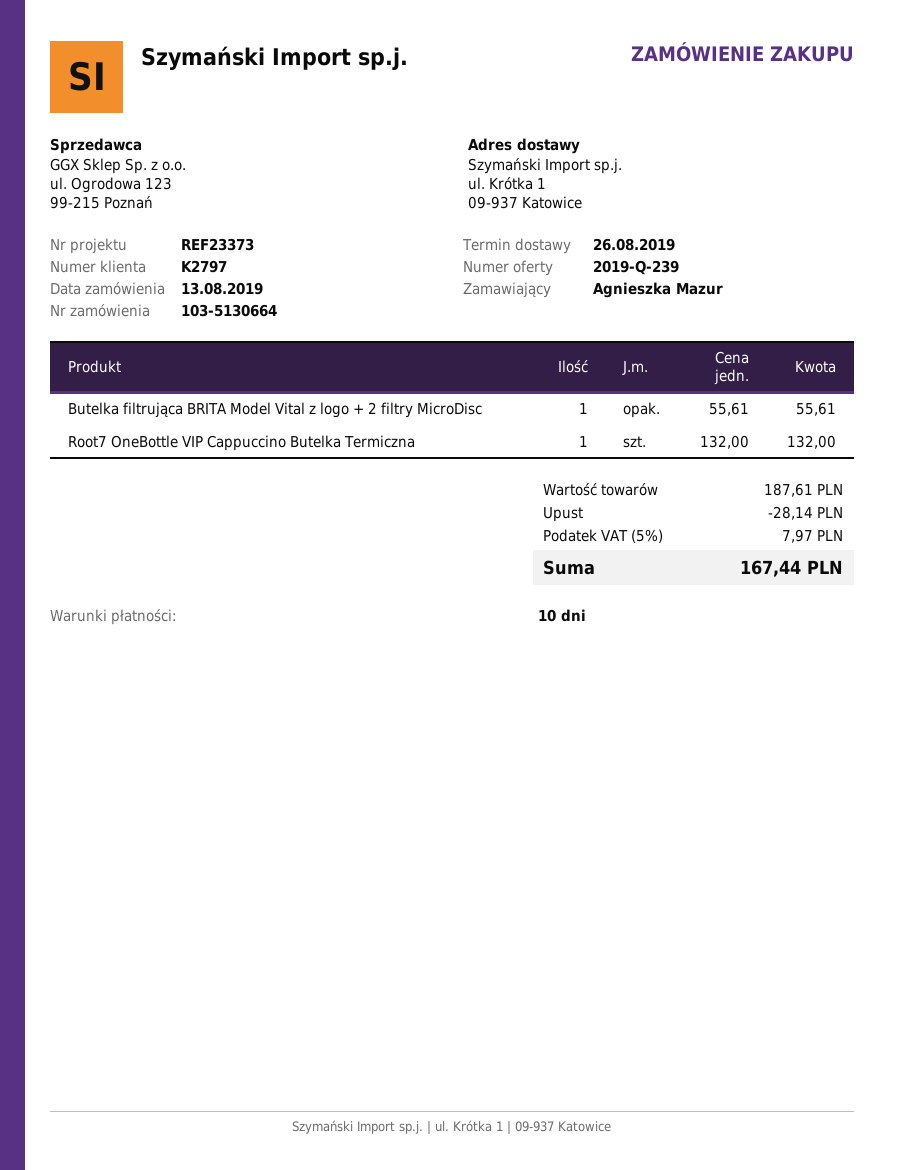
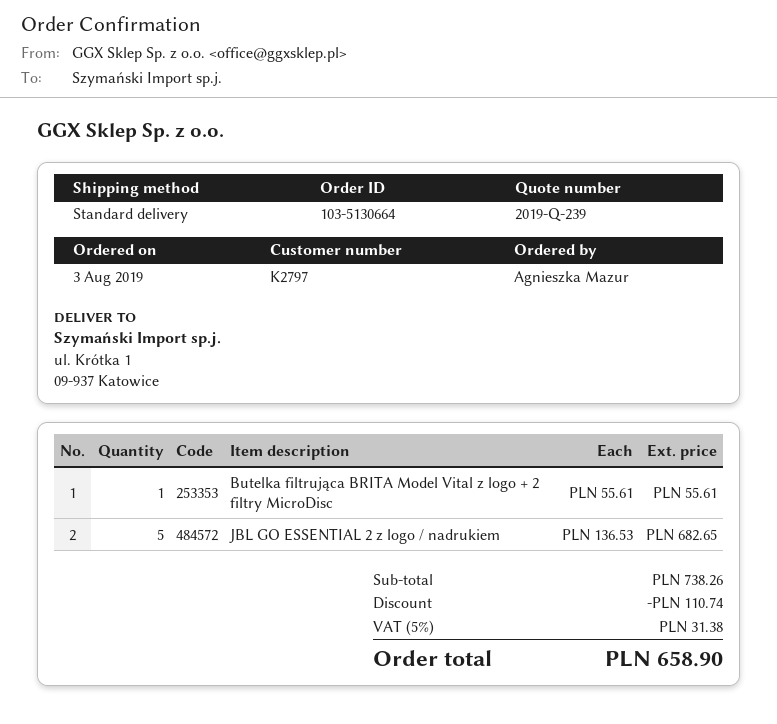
order date: 2019-08-13 -> 2019-08-03
Root7 OneBottle VIP Cappuccino Butelka Termiczna: 1 x 132.00 = 132.00 -> none
JBL GO ESSENTIAL 2 z logo / nadrukiem: none -> 5 x 136.53 = 682.65
subtotal: 187.61 -> 738.26
discount: 28.14 -> 110.74
tax: 5% = 7.97 -> 5% = 31.38
total: 167.44 -> 658.90

